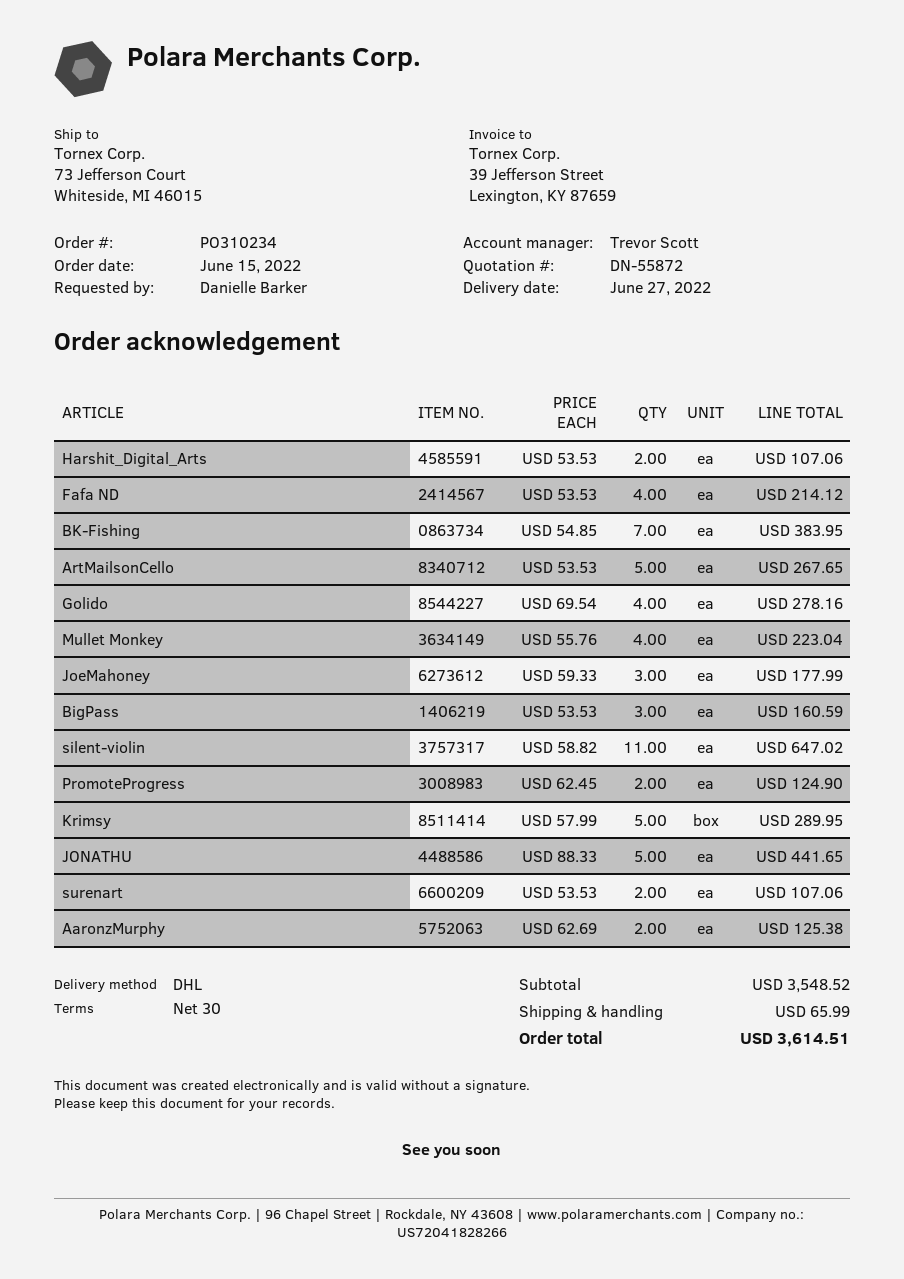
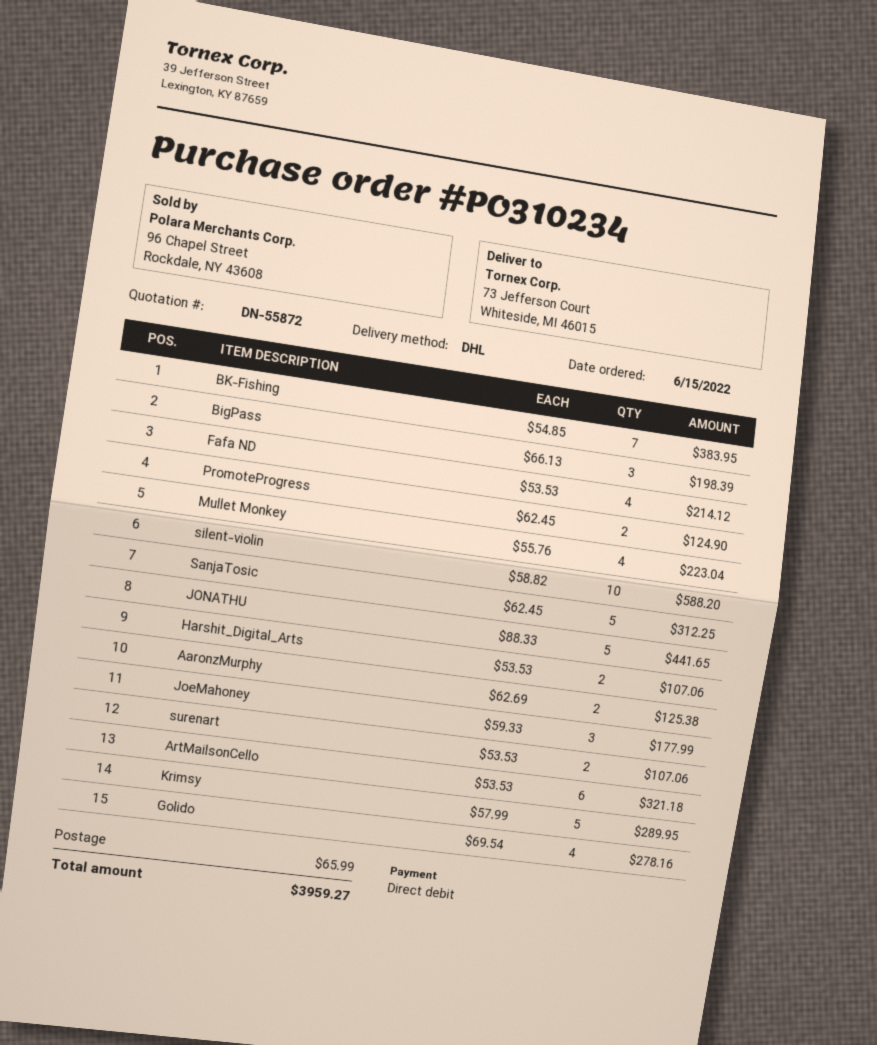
ArtMailsonCello: 5 x 53.53 = 267.65 -> 6 x 53.53 = 321.18
BigPass: 3 x 53.53 = 160.59 -> 3 x 66.13 = 198.39
silent-violin: 11 x 58.82 = 647.02 -> 10 x 58.82 = 588.20
SanjaTosic: none -> 5 x 62.45 = 312.25
total: 3614.51 -> 3959.27

